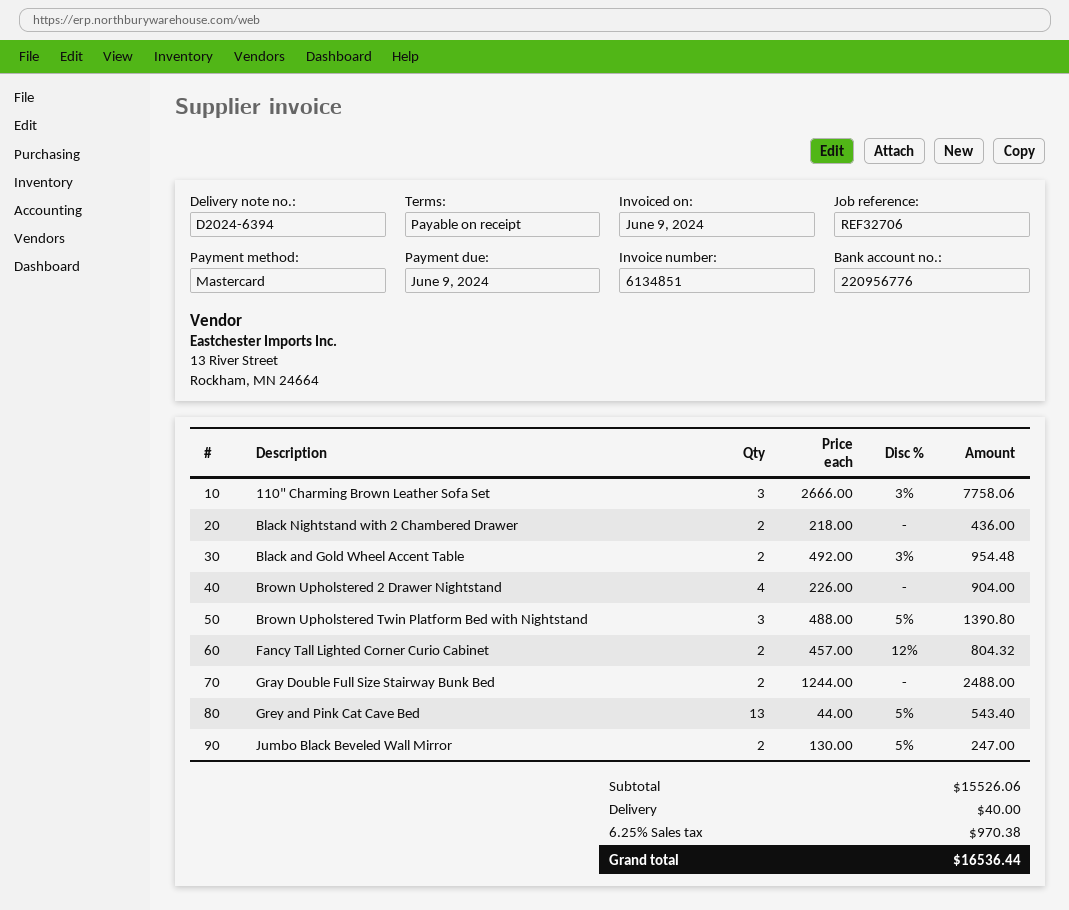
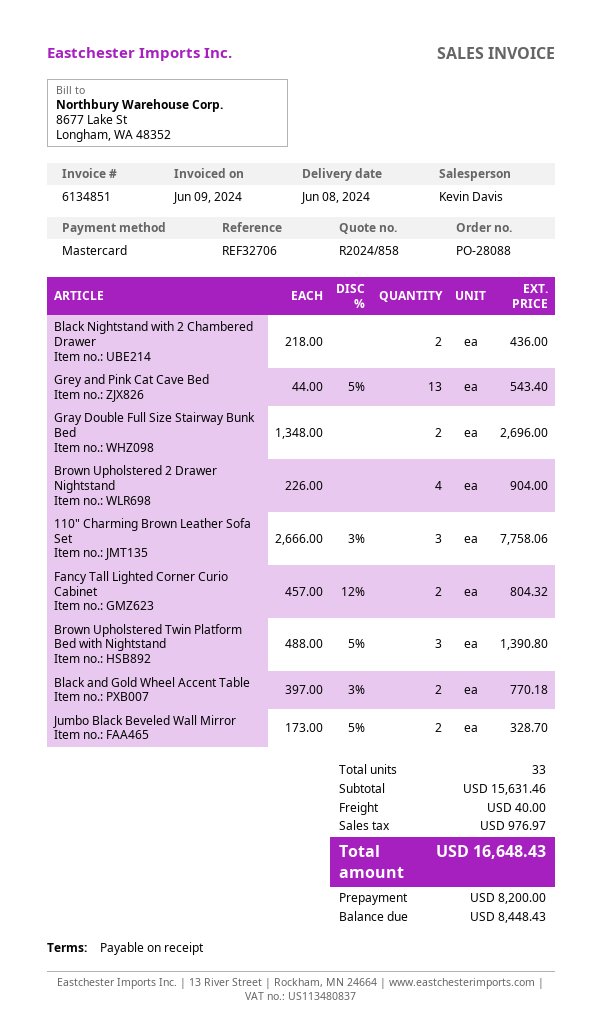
Black and Gold Wheel Accent Table: 2 x 492.00 - 3% = 954.48 -> 2 x 397.00 - 3% = 770.18
Gray Double Full Size Stairway Bunk Bed: 2 x 1244.00 = 2488.00 -> 2 x 1348.00 = 2696.00
Jumbo Black Beveled Wall Mirror: 2 x 130.00 - 5% = 247.00 -> 2 x 173.00 - 5% = 328.70
subtotal: 15526.06 -> 15631.46
tax: 970.38 -> 976.97
total: 16536.44 -> 16648.43

